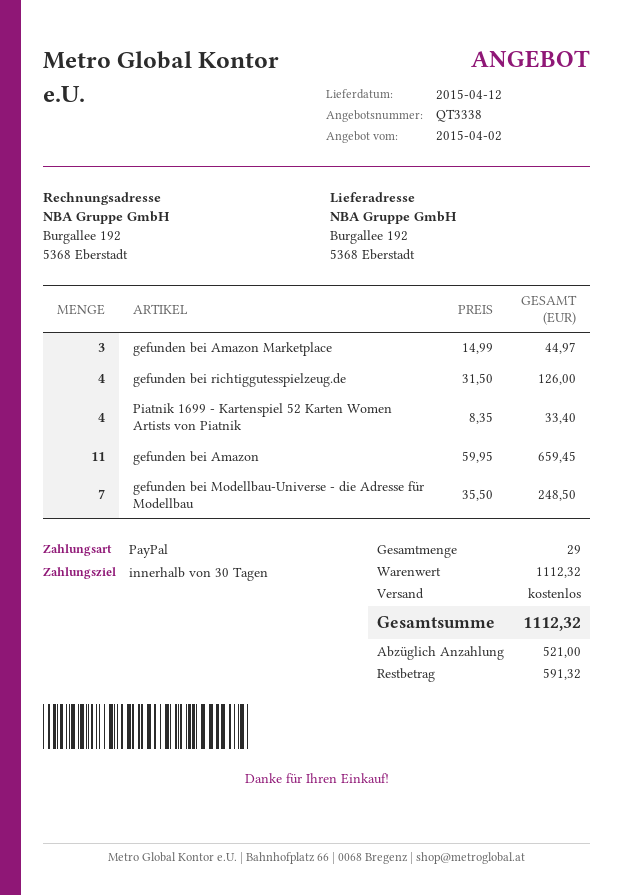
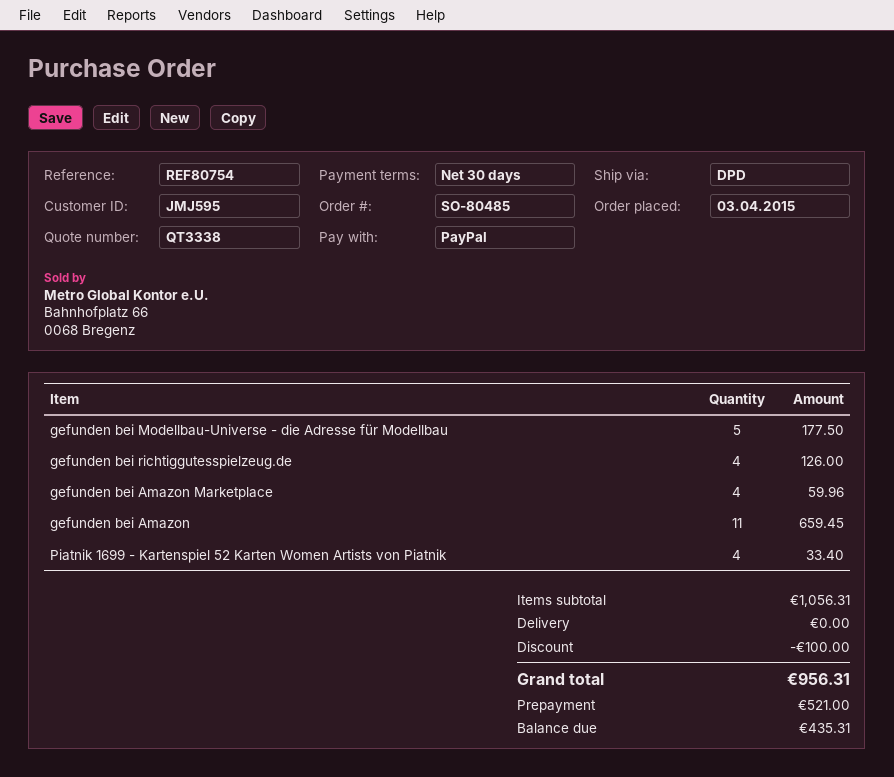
gefunden bei Amazon Marketplace: 3 for 44.97 -> 4 for 59.96
gefunden bei Modellbau-Universe - die Adresse für Modellbau: 7 for 248.50 -> 5 for 177.50
subtotal: 1112.32 -> 1056.31
discount: none -> 100.00
total: 1112.32 -> 956.31
balance: 591.32 -> 435.31

